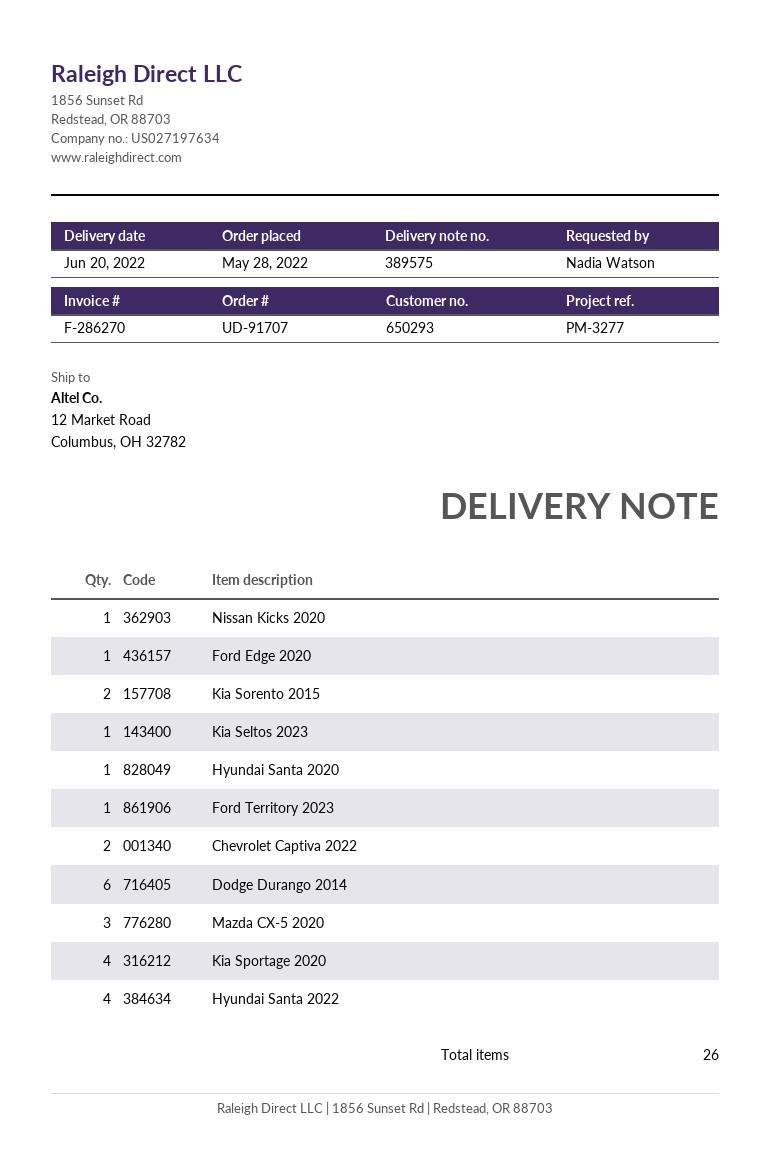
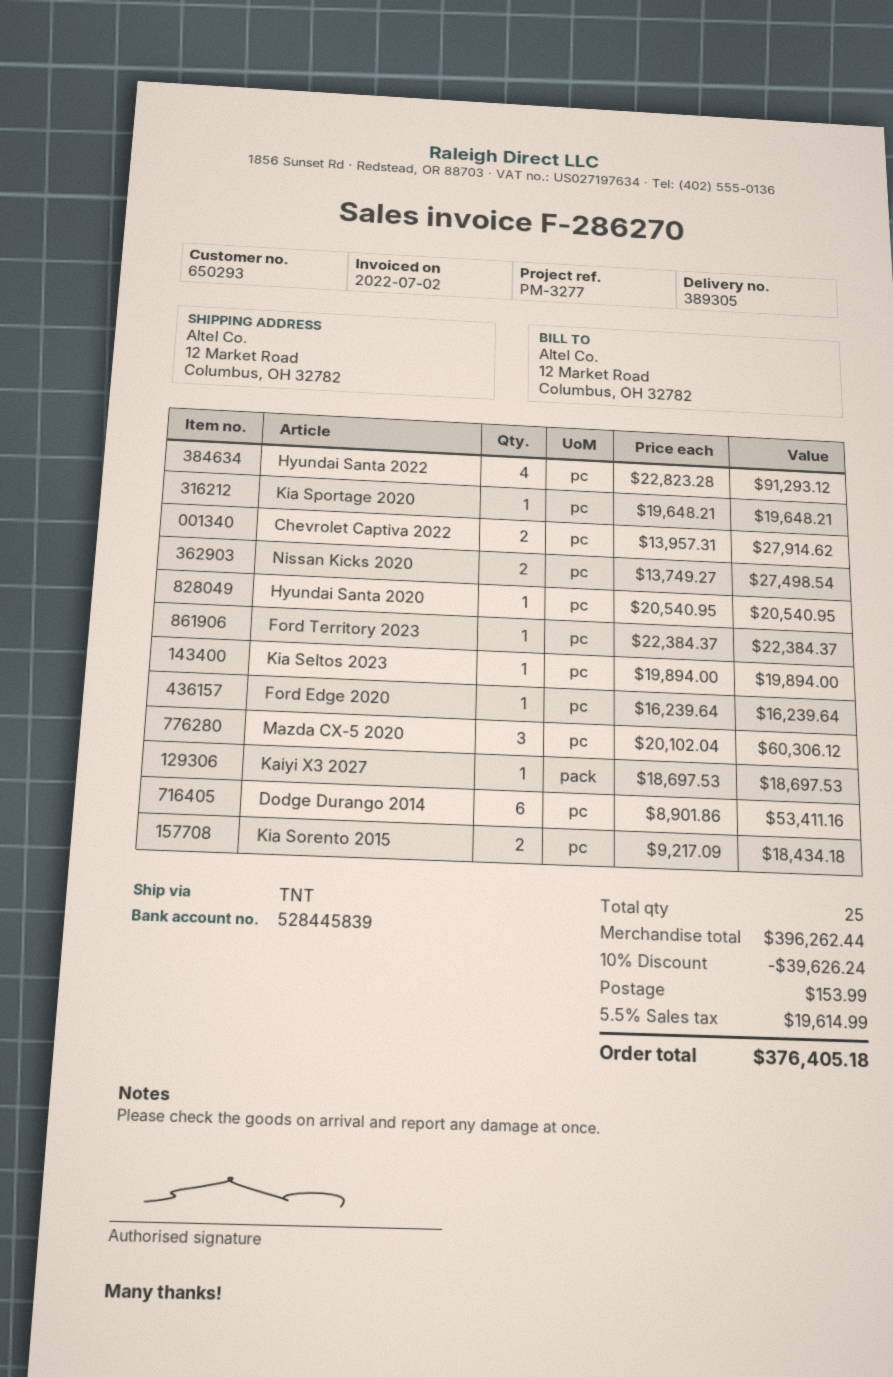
delivery note number: 389575 -> 389305
Nissan Kicks 2020: 1 -> 2
Kia Sportage 2020: 4 -> 1
Kaiyi X3 2027: none -> 1
total quantity: 26 -> 25

